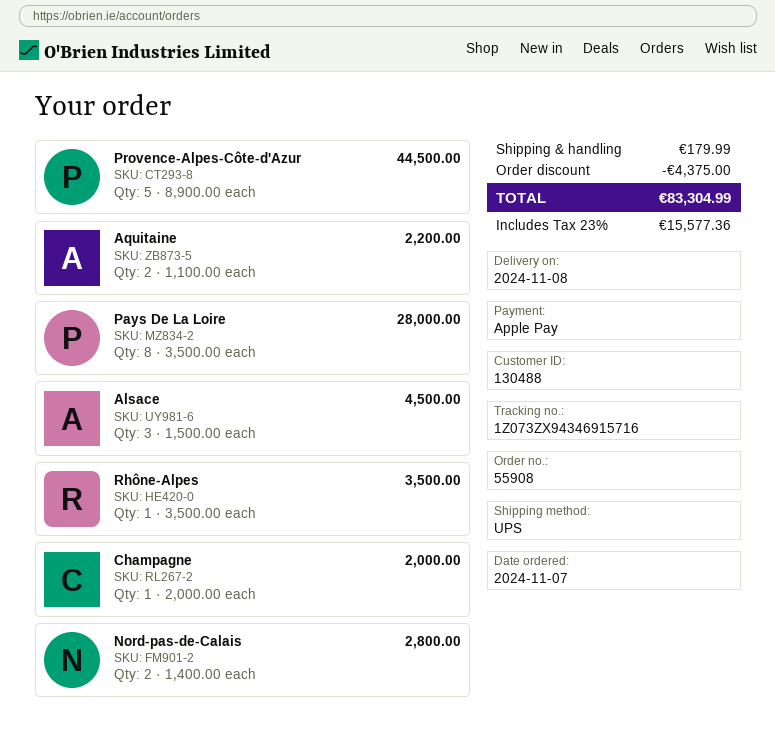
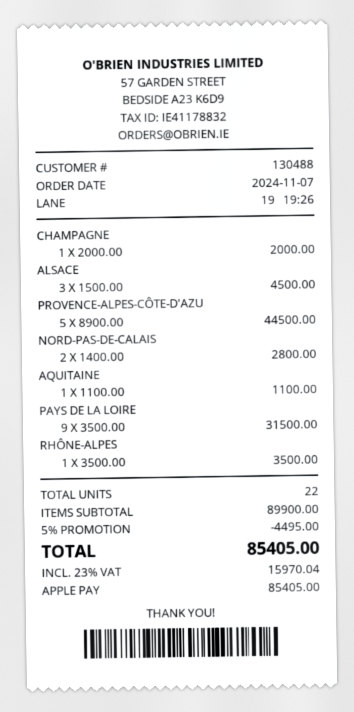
Aquitaine: 2 x 1100.00 = 2200.00 -> 1 x 1100.00 = 1100.00
Pays De La Loire: 8 x 3500.00 = 28000.00 -> 9 x 3500.00 = 31500.00
discount: 4375.00 -> 4495.00
shipping: 179.99 -> none
tax: 23% = 15577.36 -> 23% = 15970.04
total: 83304.99 -> 85405.00

